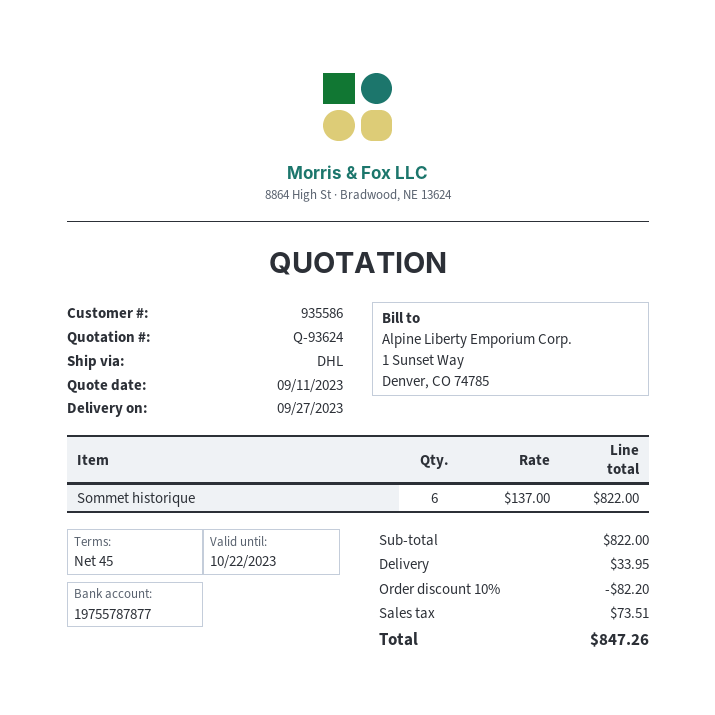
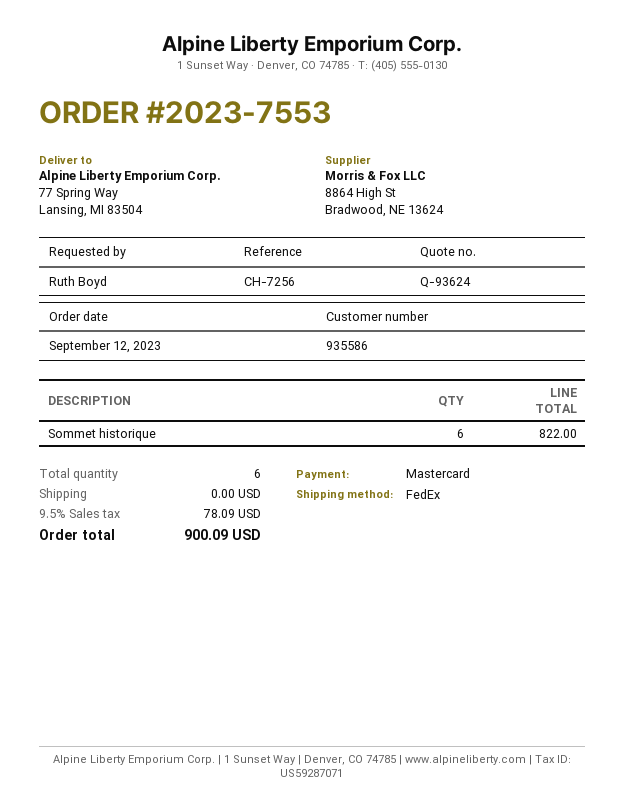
shipping method: DHL -> FedEx
discount: 10% = 82.20 -> none
shipping: 33.95 -> 0.00
tax: 73.51 -> 78.09
total: 847.26 -> 900.09

